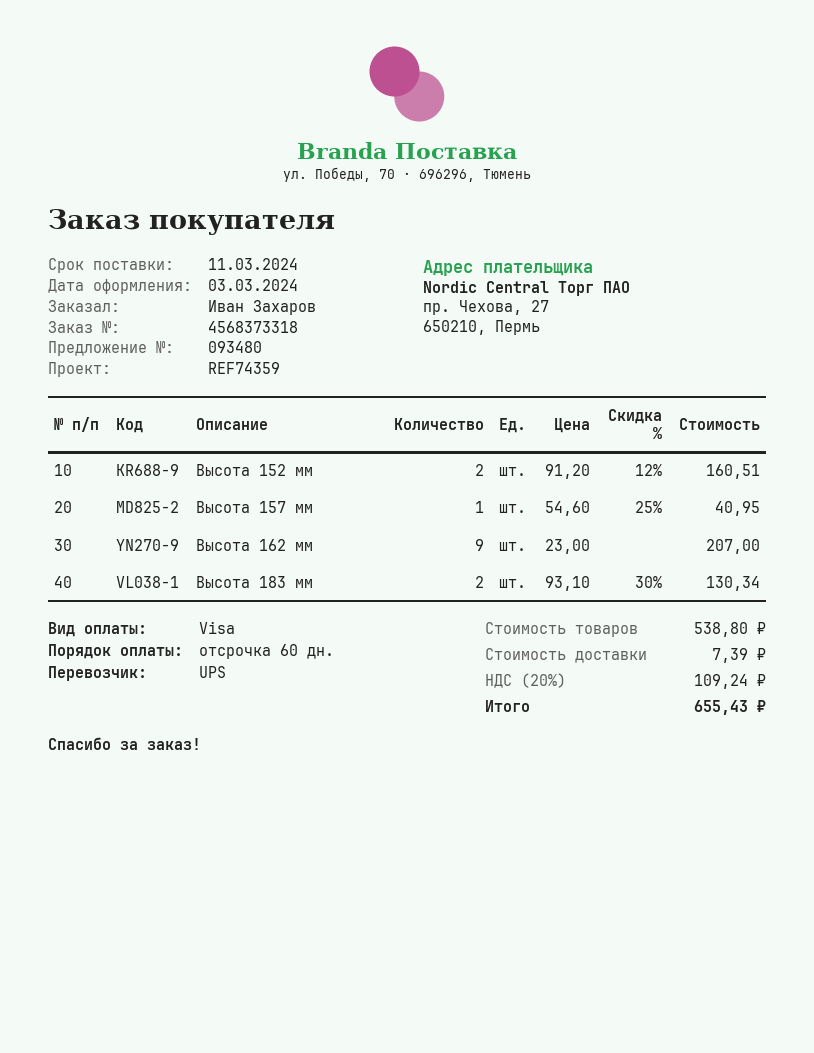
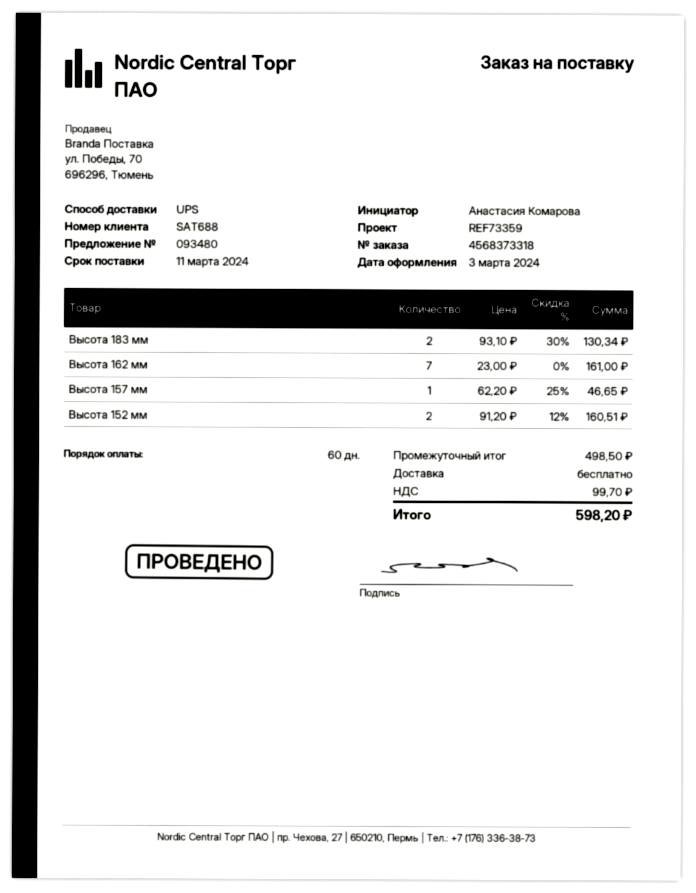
reference: REF74359 -> REF73359
ordered by: Иван Захаров -> Анастасия Комарова
Высота 157 мм: 1 x 54.60 - 25% = 40.95 -> 1 x 62.20 - 25% = 46.65
Высота 162 мм: 9 x 23.00 = 207.00 -> 7 x 23.00 = 161.00
subtotal: 538.80 -> 498.50
shipping: 7.39 -> 0.00
tax: 109.24 -> 99.70
total: 655.43 -> 598.20

